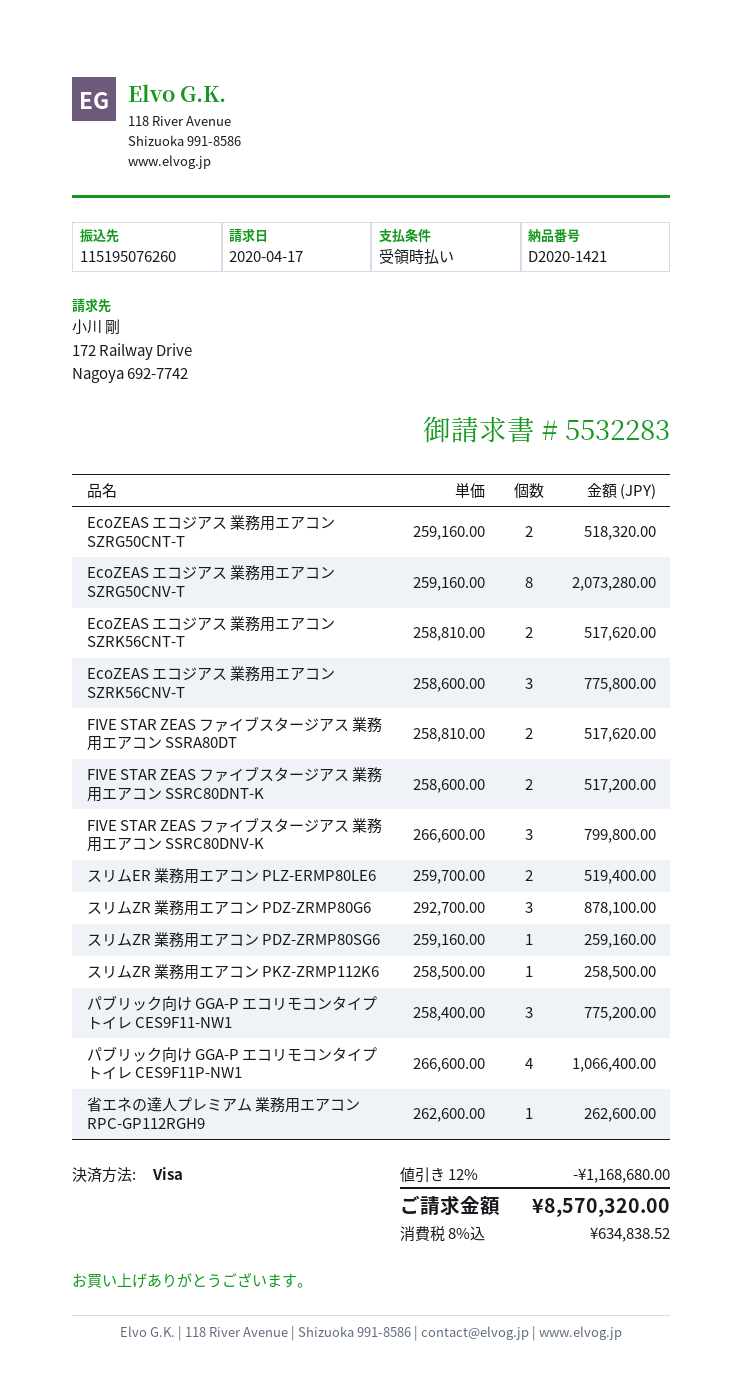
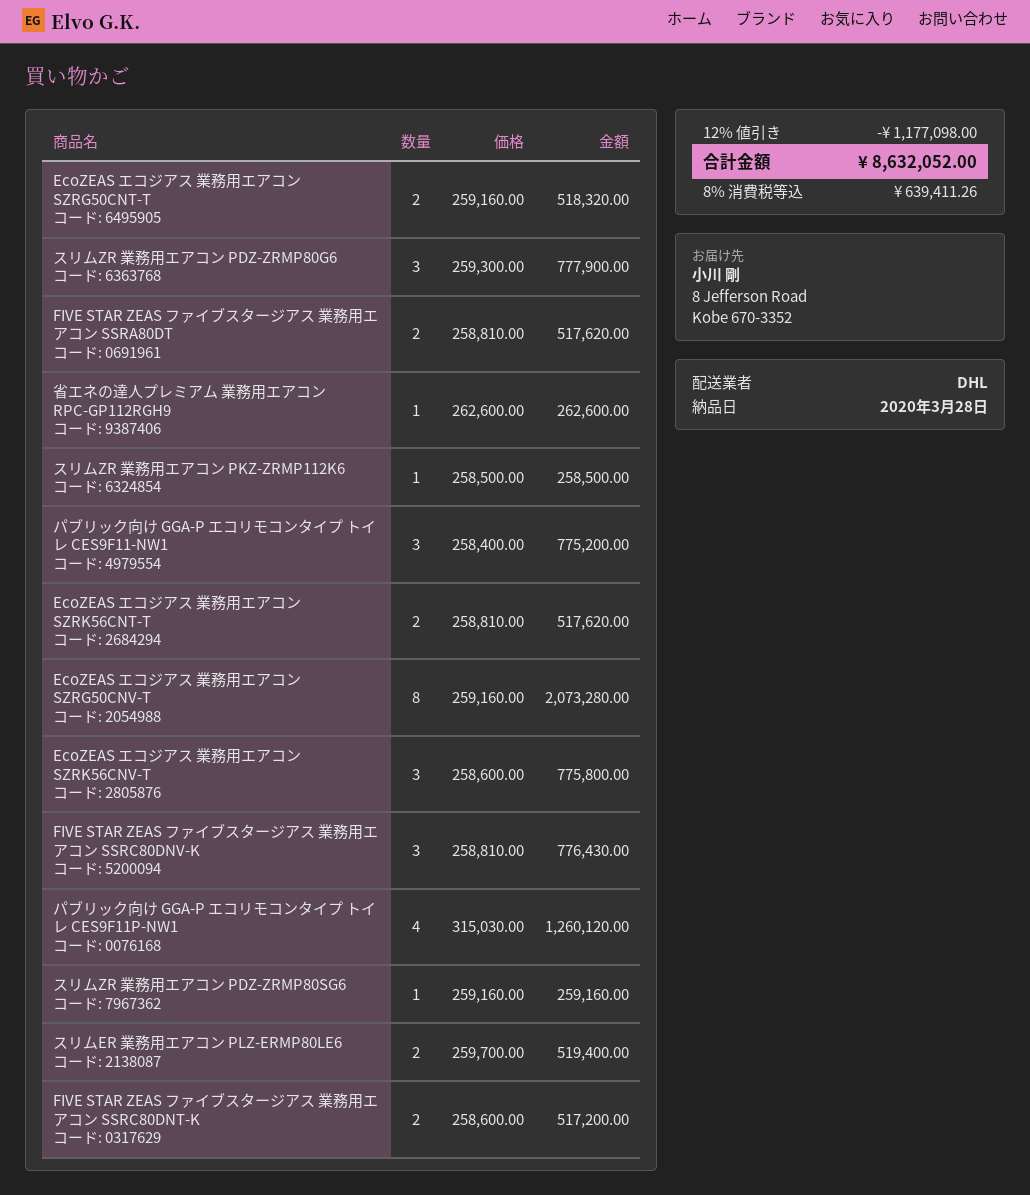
FIVE STAR ZEAS ファイブスタージアス 業務用エアコン SSRC80DNV-K: 3 x 266600.00 = 799800.00 -> 3 x 258810.00 = 776430.00
スリムZR 業務用エアコン PDZ-ZRMP80G6: 3 x 292700.00 = 878100.00 -> 3 x 259300.00 = 777900.00
パブリック向け GGA-P エコリモコンタイプ トイレ CES9F11P-NW1: 4 x 266600.00 = 1066400.00 -> 4 x 315030.00 = 1260120.00
discount: 12% = 1168680.00 -> 12% = 1177098.00
tax: 8% = 634838.52 -> 8% = 639411.26
total: 8570320.00 -> 8632052.00

